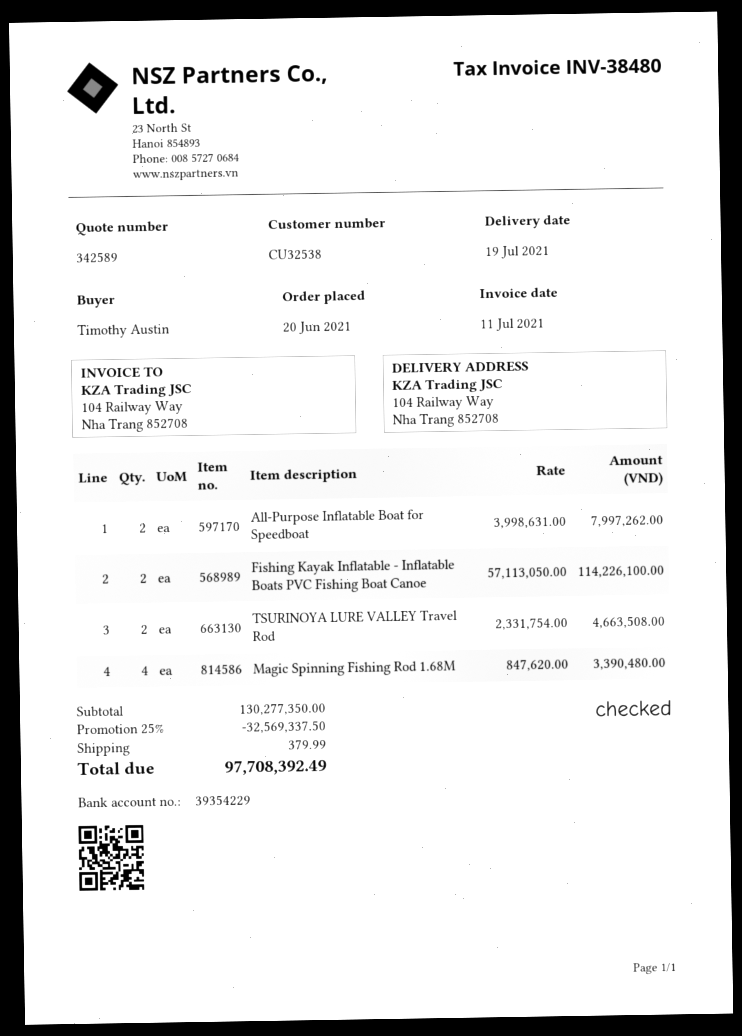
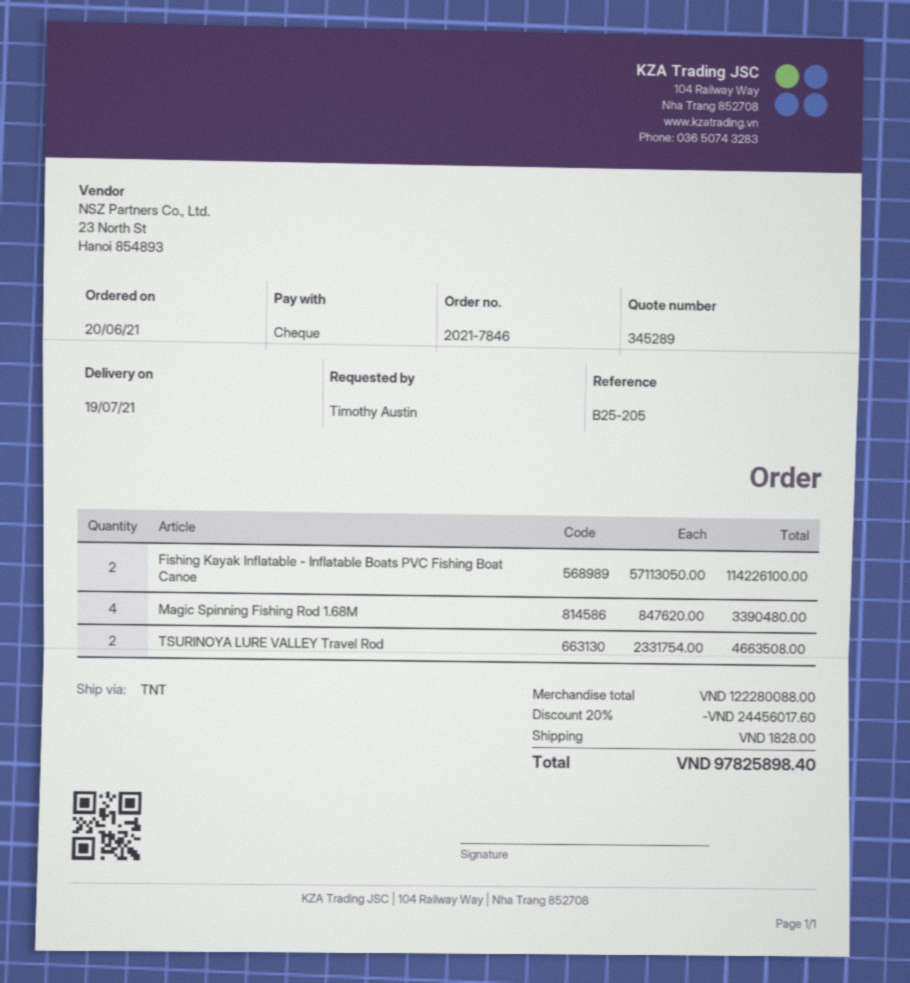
quote number: 342589 -> 345289
All-Purpose Inflatable Boat for Speedboat: 2 x 3998631.00 = 7997262.00 -> none
subtotal: 130277350.00 -> 122280088.00
discount: 25% = 32569337.50 -> 20% = 24456017.60
shipping: 379.99 -> 1828.00
total: 97708392.49 -> 97825898.40

